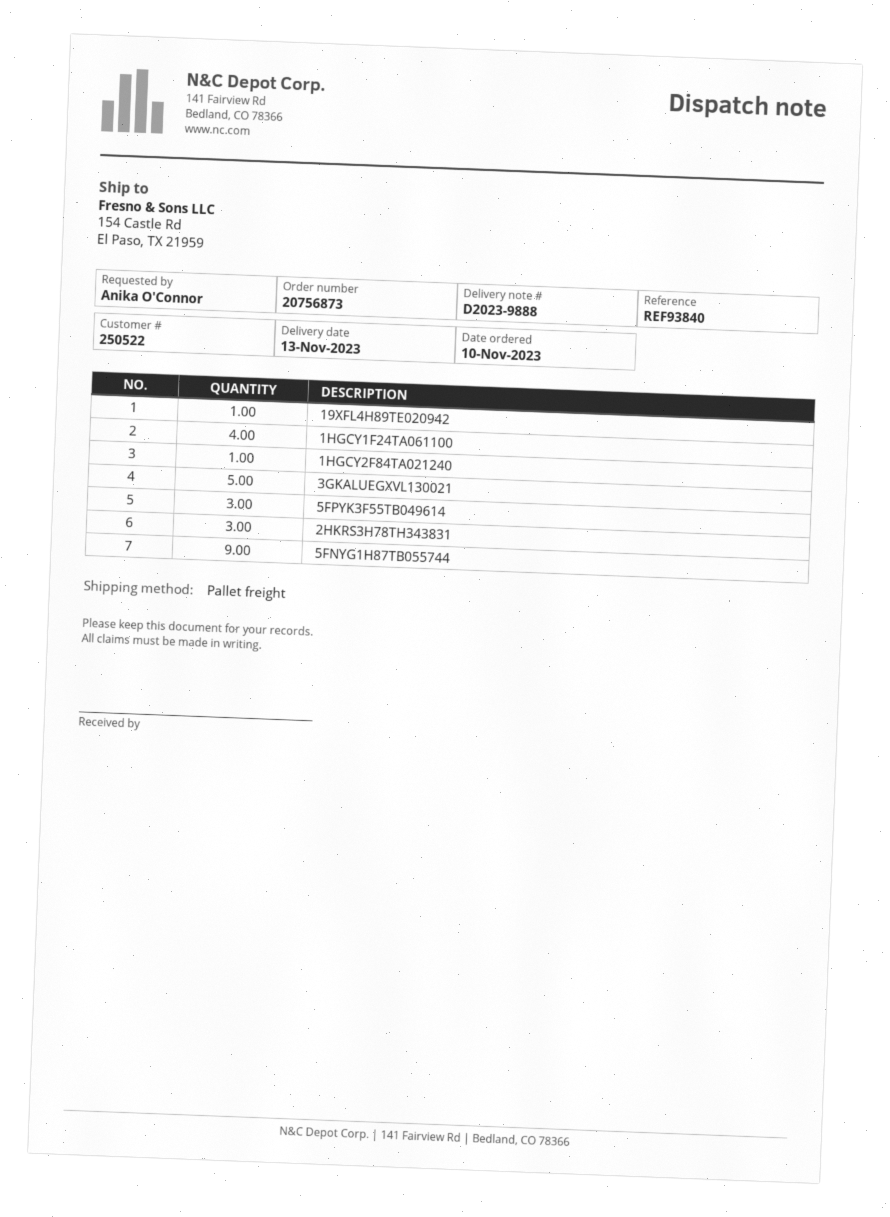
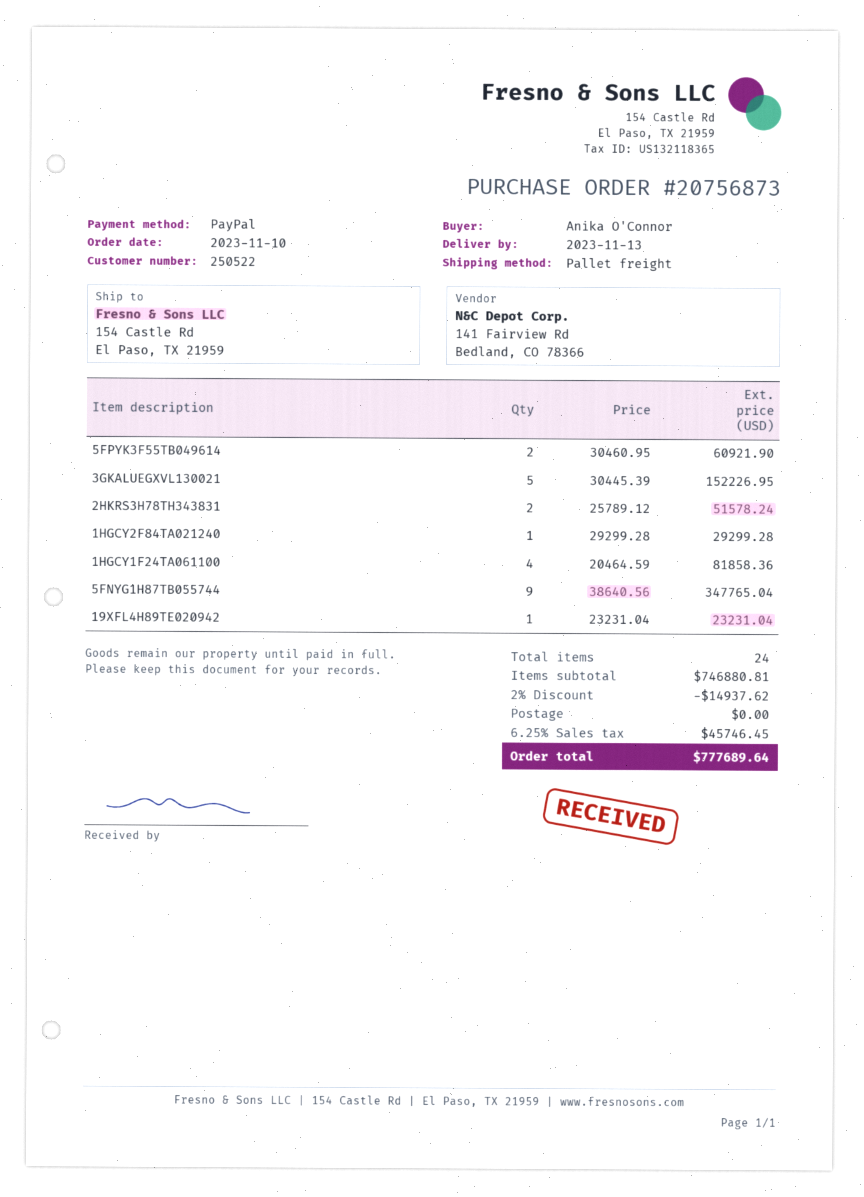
5FPYK3F55TB049614: 3 -> 2
2HKRS3H78TH343831: 3 -> 2

